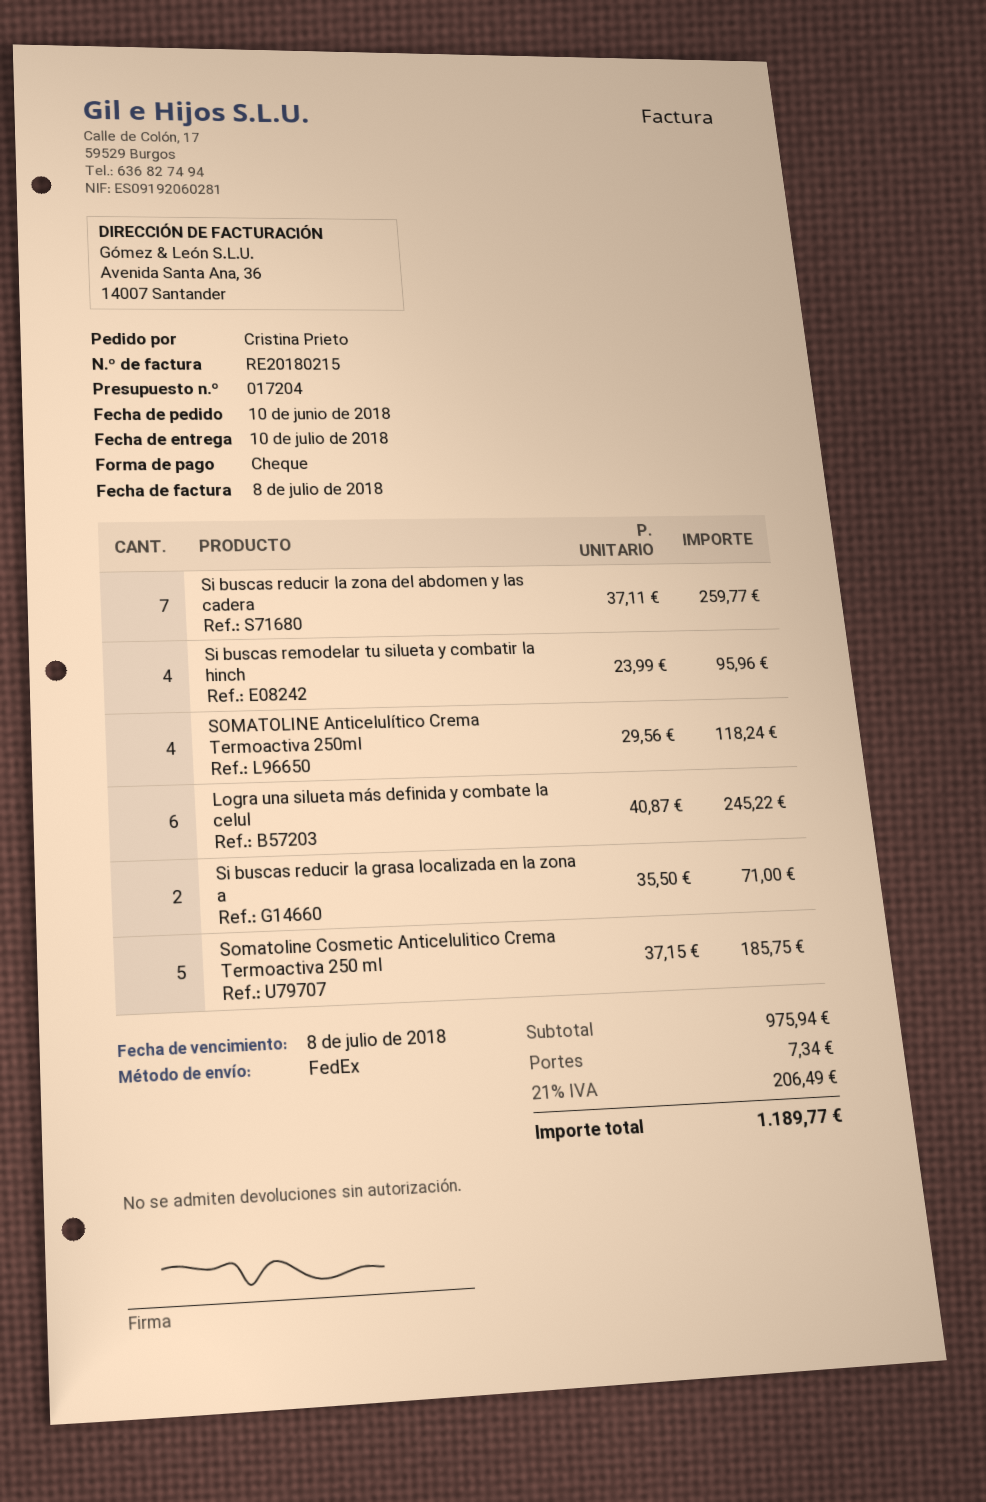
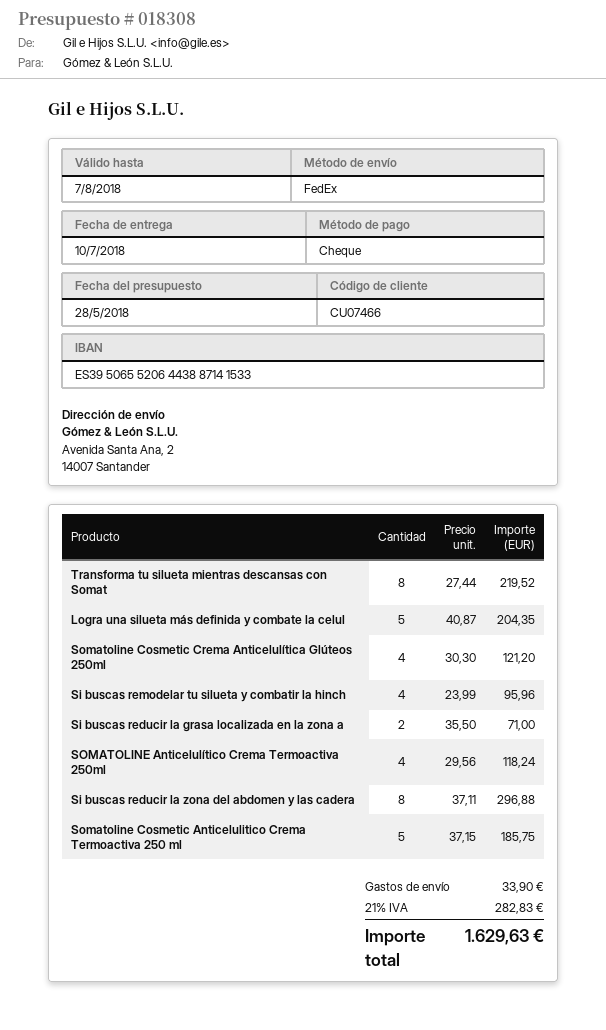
quote number: 017204 -> 018308
Si buscas reducir la zona del abdomen y las cadera: 7 x 37.11 = 259.77 -> 8 x 37.11 = 296.88
Logra una silueta más definida y combate la celul: 6 x 40.87 = 245.22 -> 5 x 40.87 = 204.35
Transforma tu silueta mientras descansas con Somat: none -> 8 x 27.44 = 219.52
Somatoline Cosmetic Crema Anticelulítica Glúteos 250ml: none -> 4 x 30.30 = 121.20
shipping: 7.34 -> 33.90
tax: 21% = 206.49 -> 21% = 282.83
total: 1189.77 -> 1629.63

